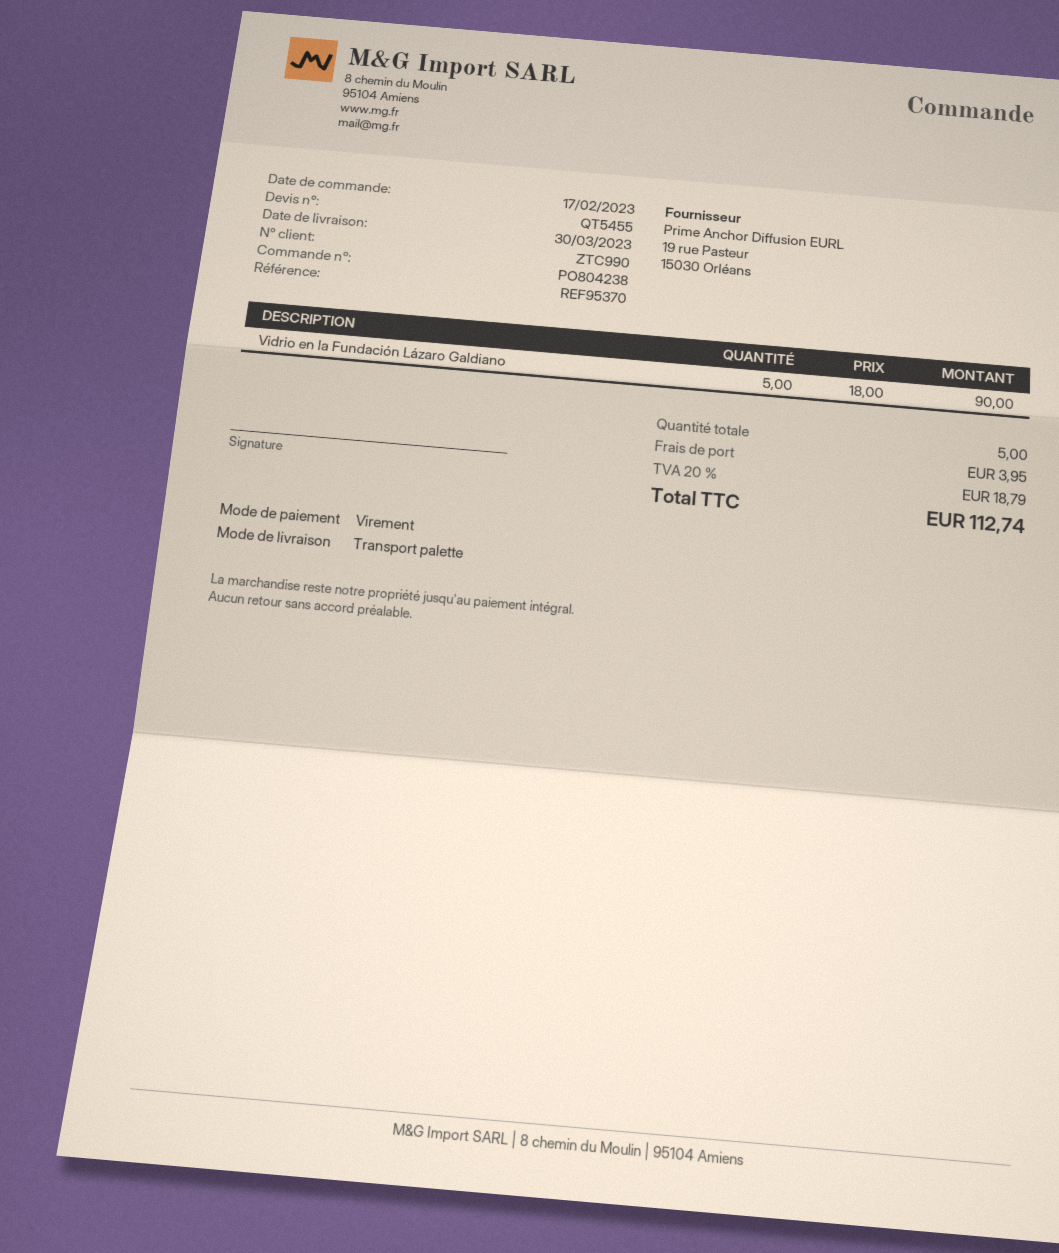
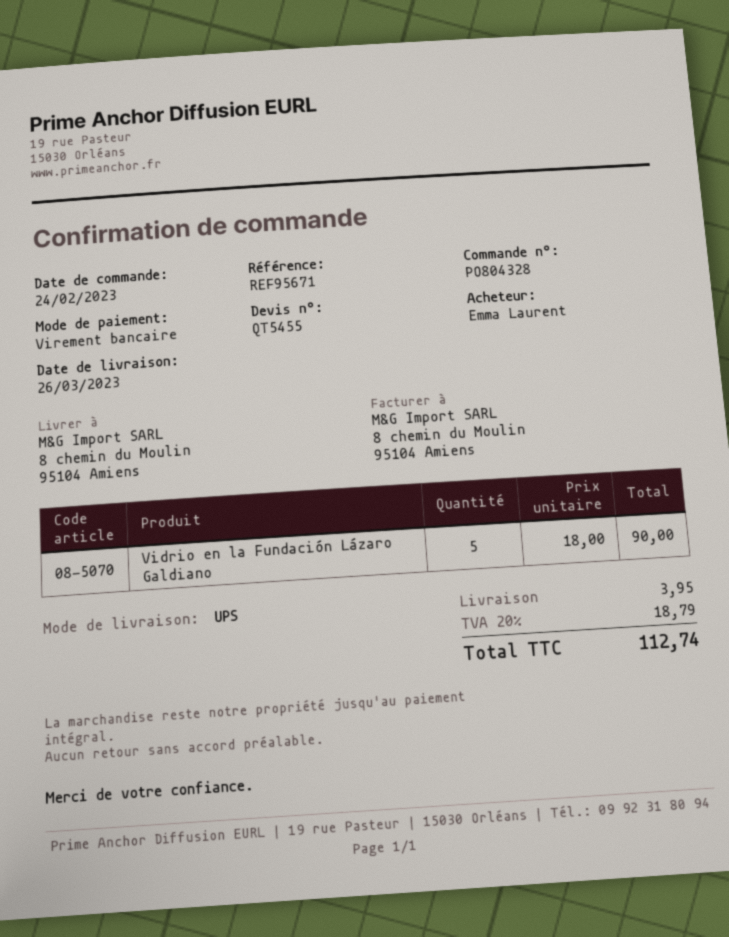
order number: PO804238 -> PO804328
order date: 2023-02-17 -> 2023-02-24
delivery date: 2023-03-30 -> 2023-03-26
reference: REF95370 -> REF95671
shipping method: pallet freight -> UPS

